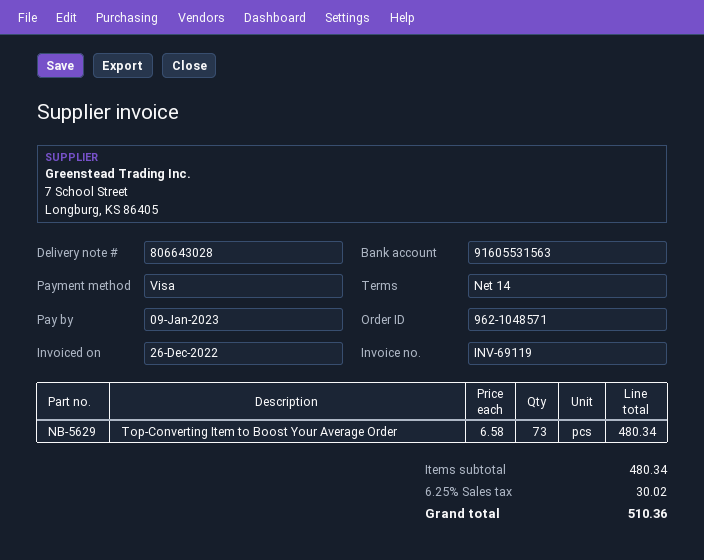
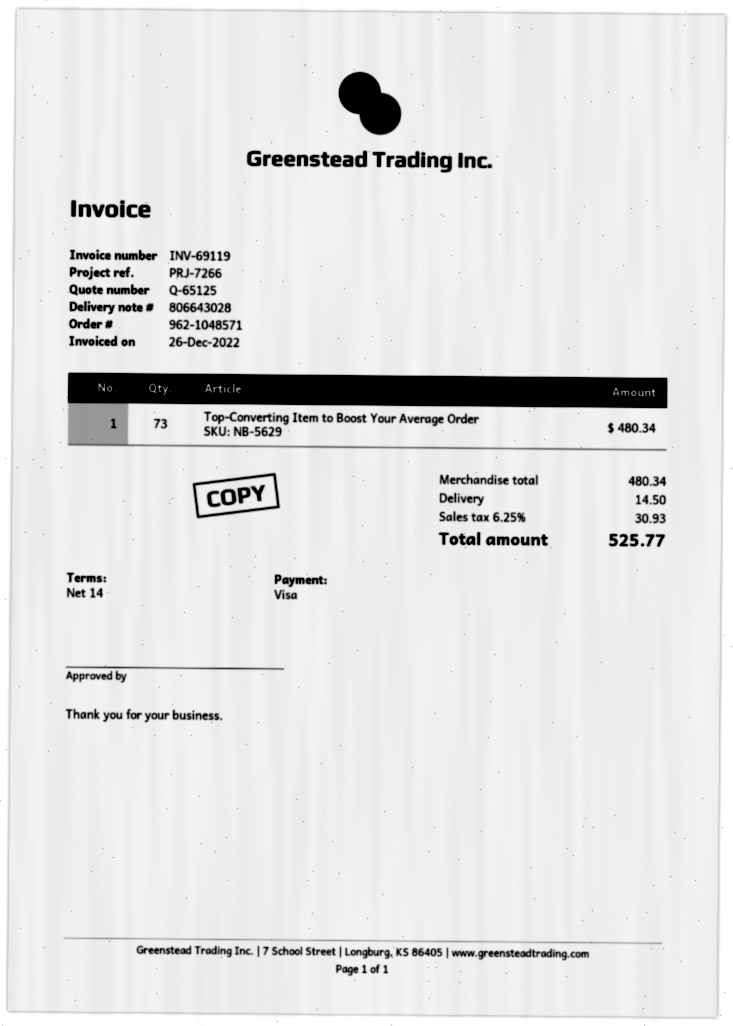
shipping: none -> 14.50
tax: 6.25% = 30.02 -> 6.25% = 30.93
total: 510.36 -> 525.77

